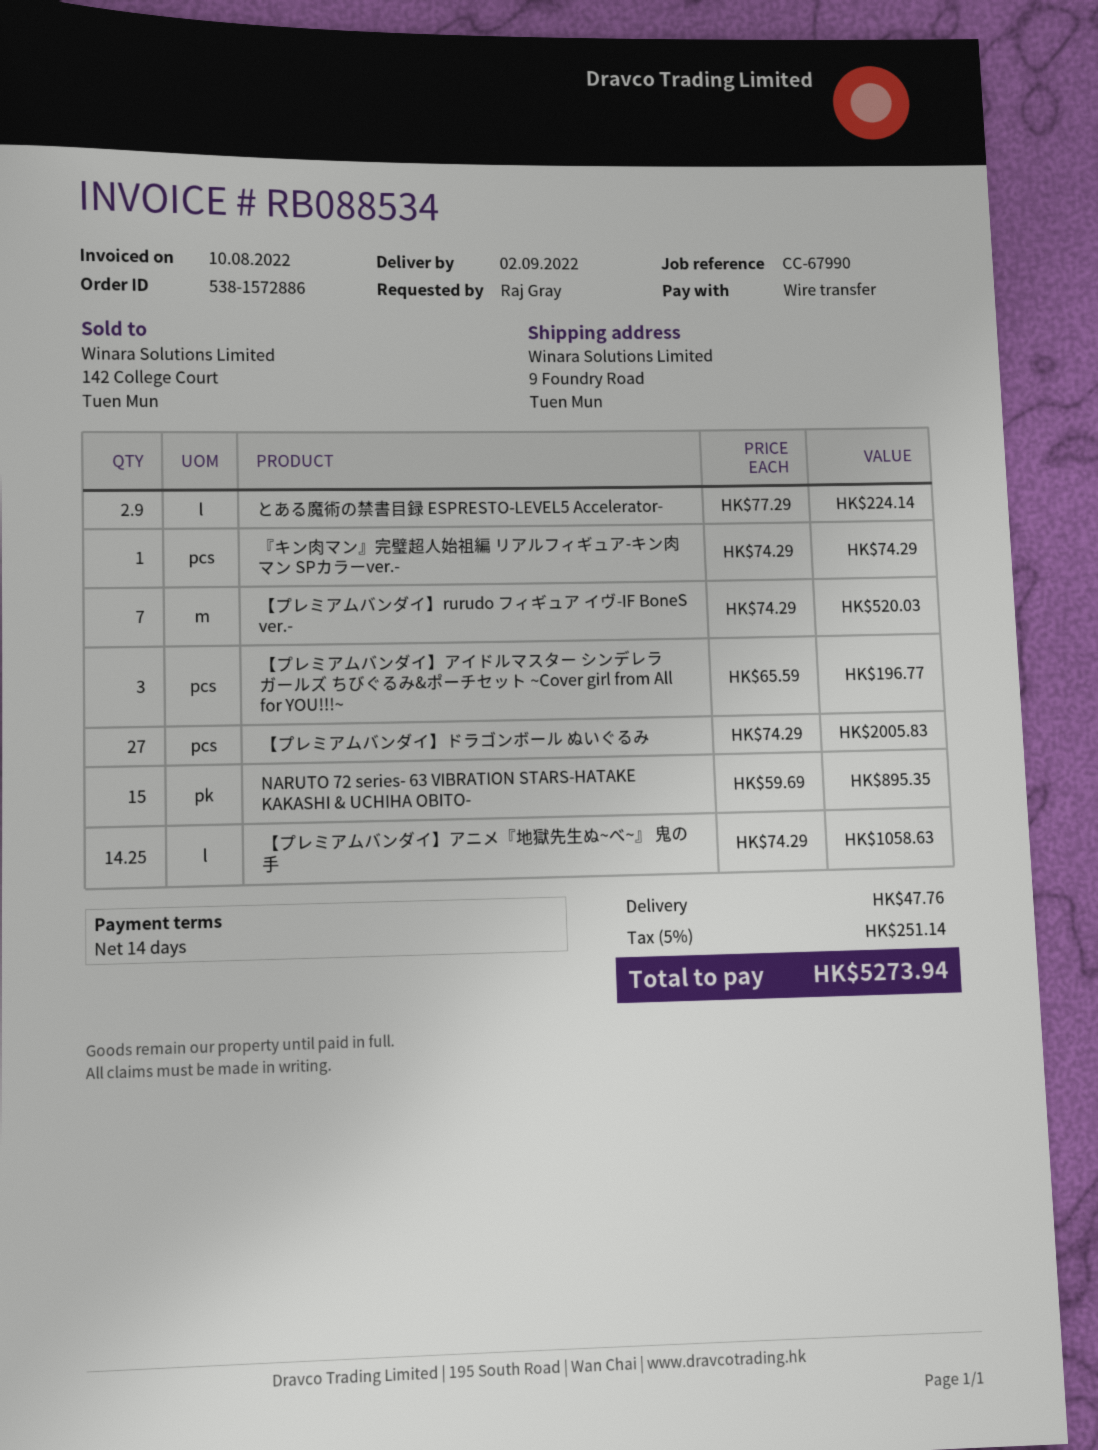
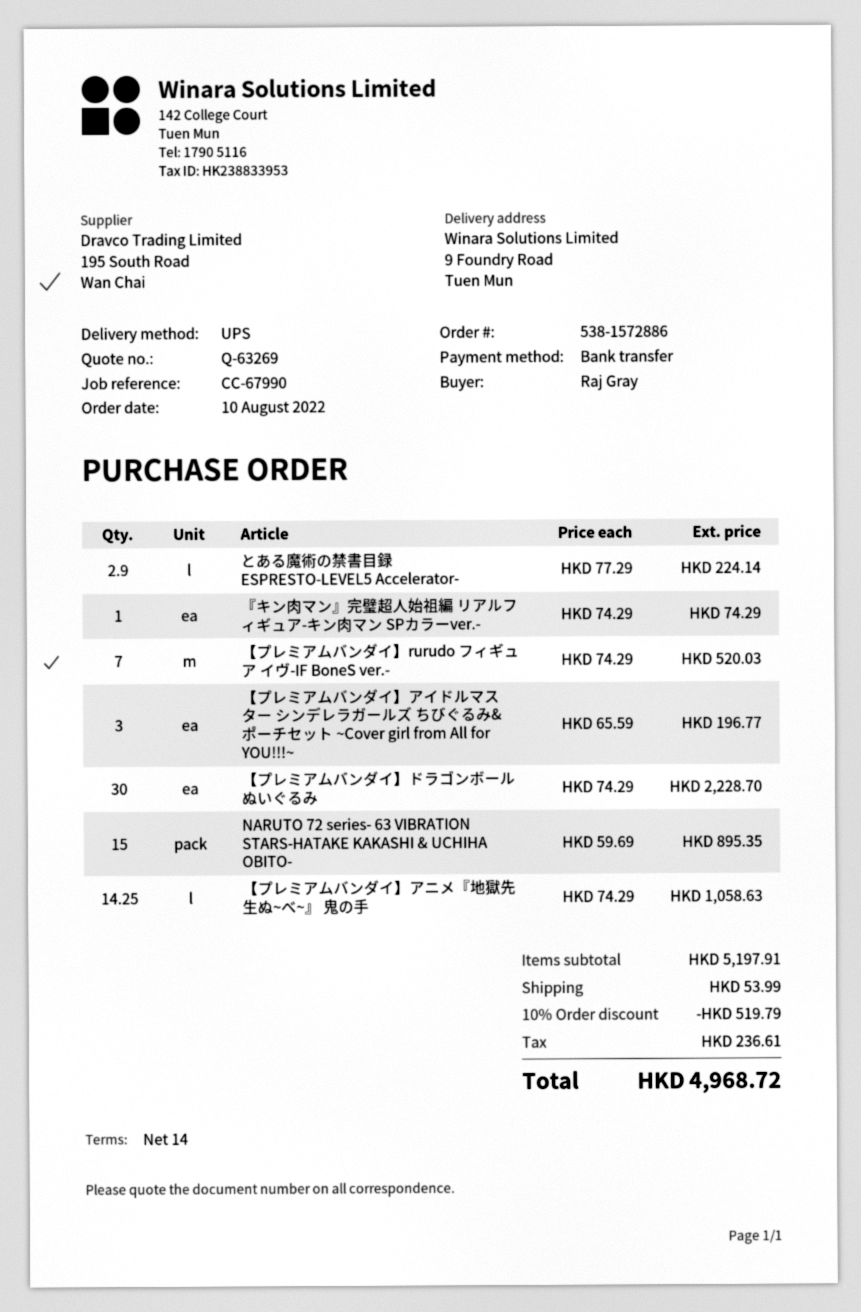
【プレミアムバンダイ】ドラゴンボール ぬいぐるみ: 27 x 74.29 = 2005.83 -> 30 x 74.29 = 2228.70
discount: none -> 10% = 519.79
shipping: 47.76 -> 53.99
tax: 251.14 -> 236.61
total: 5273.94 -> 4968.72

